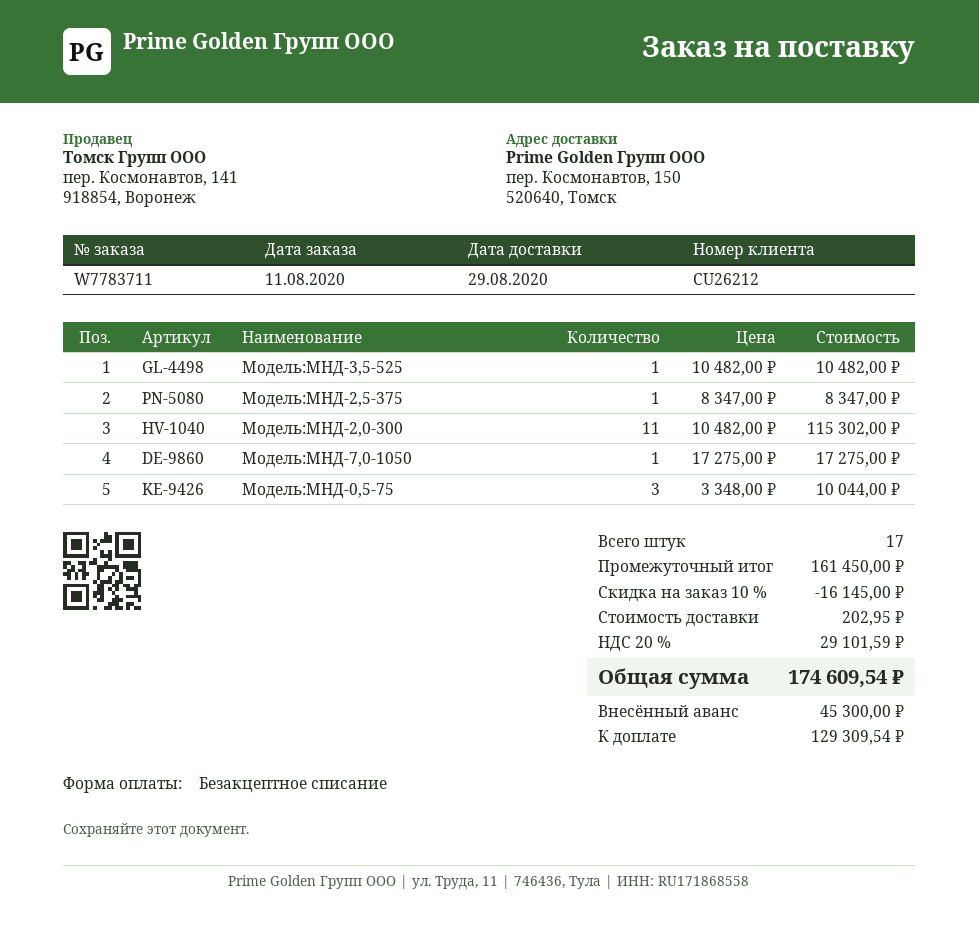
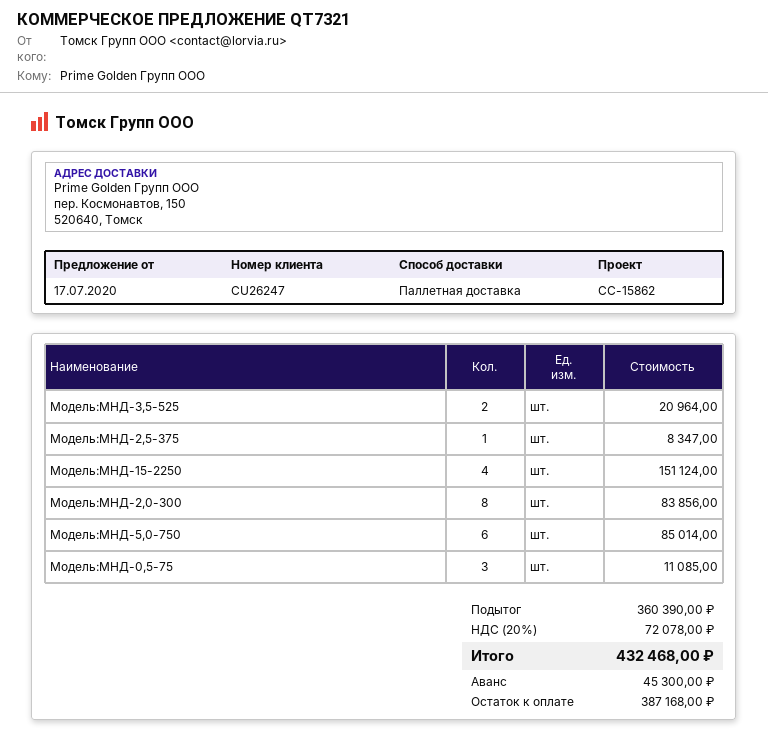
customer number: CU26212 -> CU26247
Модель:МНД-3,5-525: 1 for 10482.00 -> 2 for 20964.00
Модель:МНД-2,0-300: 11 for 115302.00 -> 8 for 83856.00
Модель:МНД-7,0-1050: 1 for 17275.00 -> none
Модель:МНД-0,5-75: 3 for 10044.00 -> 3 for 11085.00
Модель:МНД-15-2250: none -> 4 for 151124.00
Модель:МНД-5,0-750: none -> 6 for 85014.00
subtotal: 161450.00 -> 360390.00
discount: 10% = 16145.00 -> none
shipping: 202.95 -> none
tax: 20% = 29101.59 -> 20% = 72078.00
total: 174609.54 -> 432468.00
balance: 129309.54 -> 387168.00

